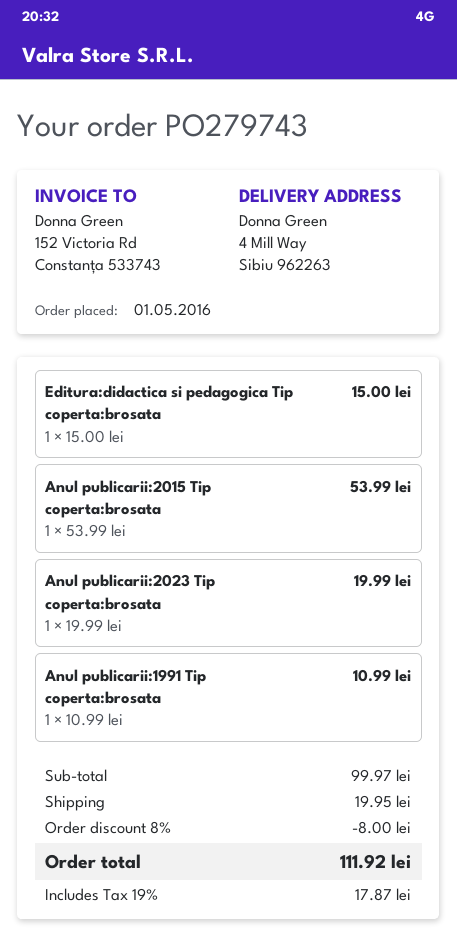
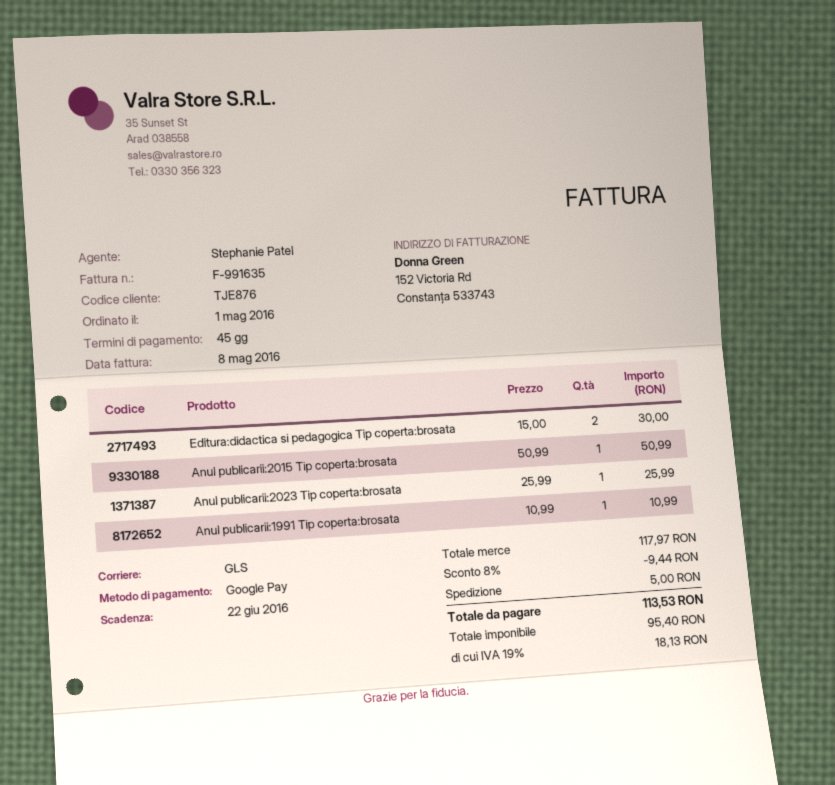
Editura:didactica si pedagogica Tip coperta:brosata: 1 x 15.00 = 15.00 -> 2 x 15.00 = 30.00
Anul publicarii:2015 Tip coperta:brosata: 1 x 53.99 = 53.99 -> 1 x 50.99 = 50.99
Anul publicarii:2023 Tip coperta:brosata: 1 x 19.99 = 19.99 -> 1 x 25.99 = 25.99
subtotal: 99.97 -> 117.97
discount: 8% = 8.00 -> 8% = 9.44
shipping: 19.95 -> 5.00
tax: 19% = 17.87 -> 19% = 18.13
total: 111.92 -> 113.53

